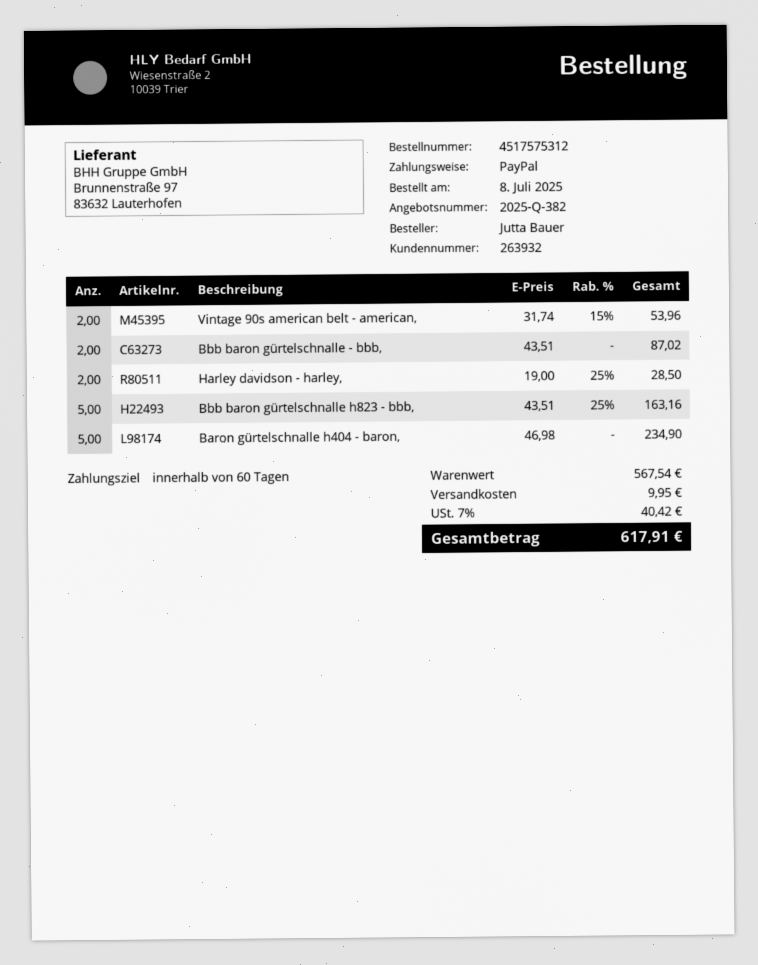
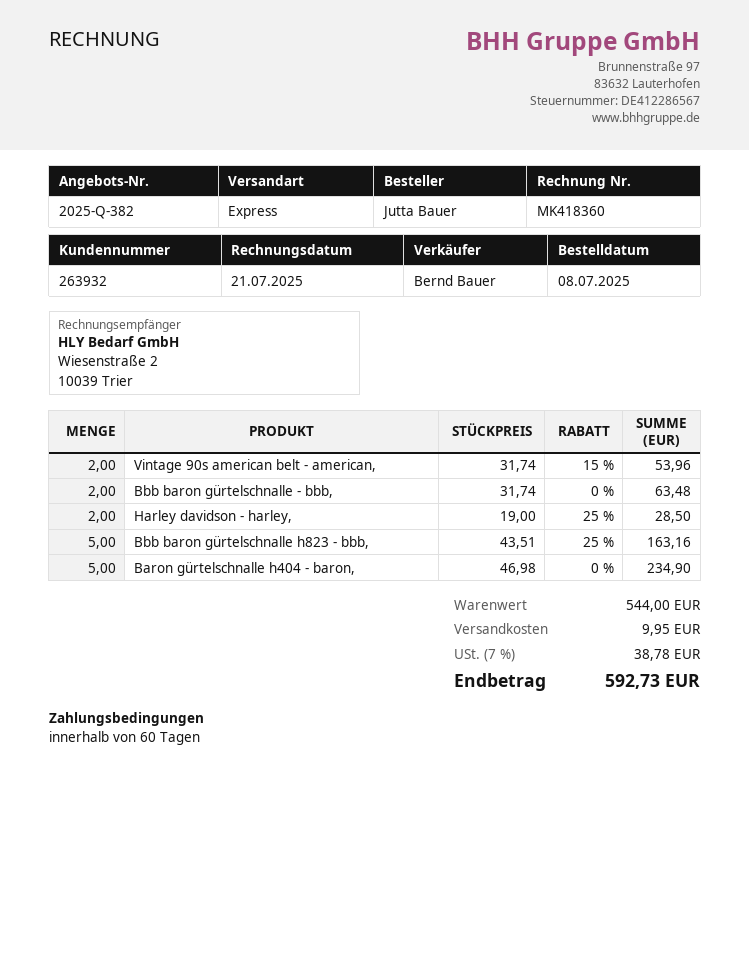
Bbb baron gürtelschnalle - bbb,: 2 x 43.51 = 87.02 -> 2 x 31.74 = 63.48
subtotal: 567.54 -> 544.00
tax: 7% = 40.42 -> 7% = 38.78
total: 617.91 -> 592.73

